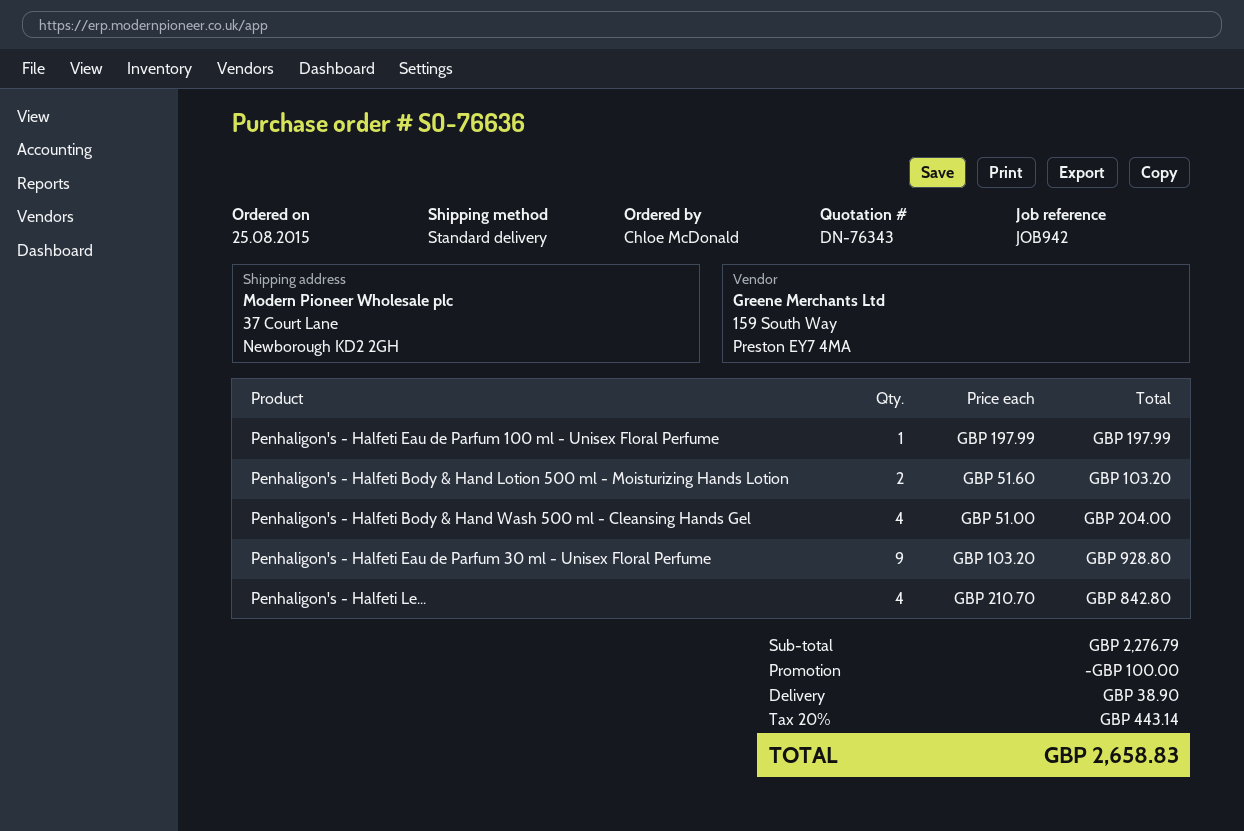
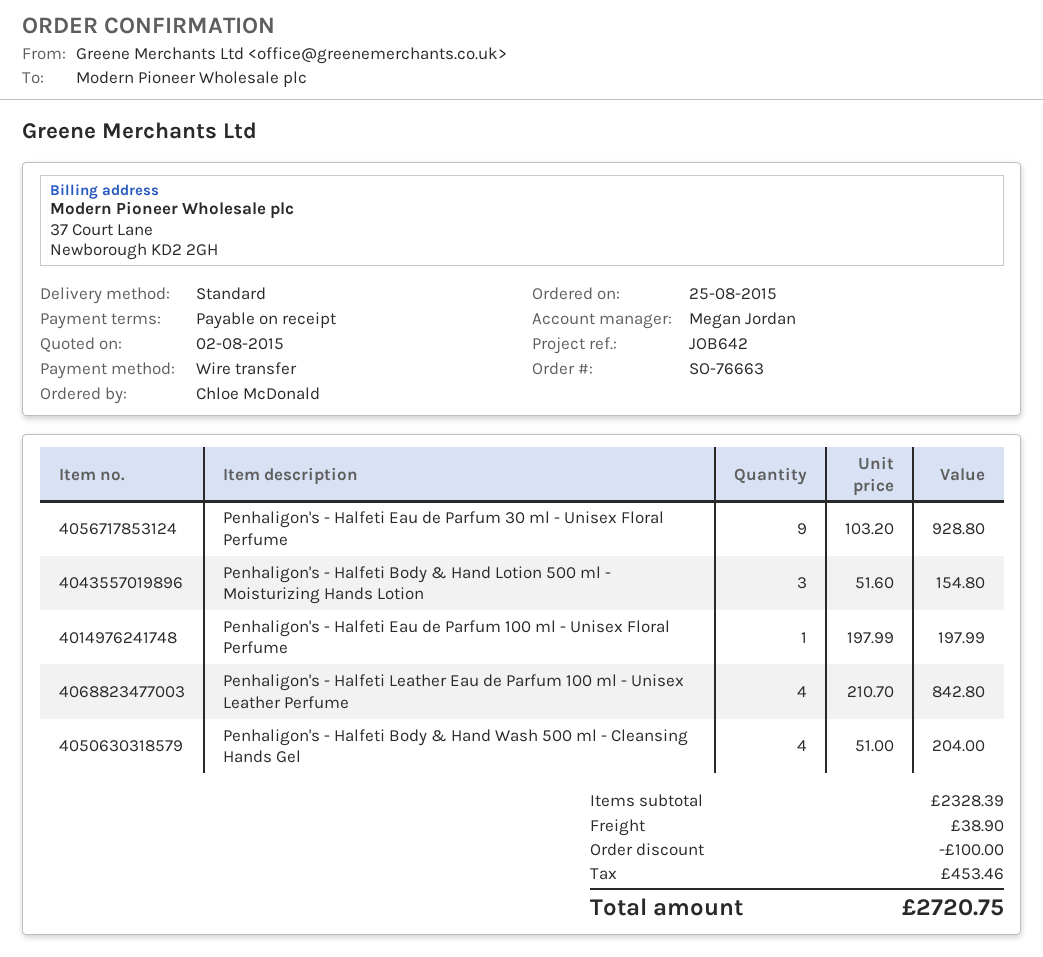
order number: SO-76636 -> SO-76663
reference: JOB942 -> JOB642
Penhaligon's - Halfeti Body & Hand Lotion 500 ml - Moisturizing Hands Lotion: 2 x 51.60 = 103.20 -> 3 x 51.60 = 154.80
subtotal: 2276.79 -> 2328.39
tax: 443.14 -> 453.46
total: 2658.83 -> 2720.75

